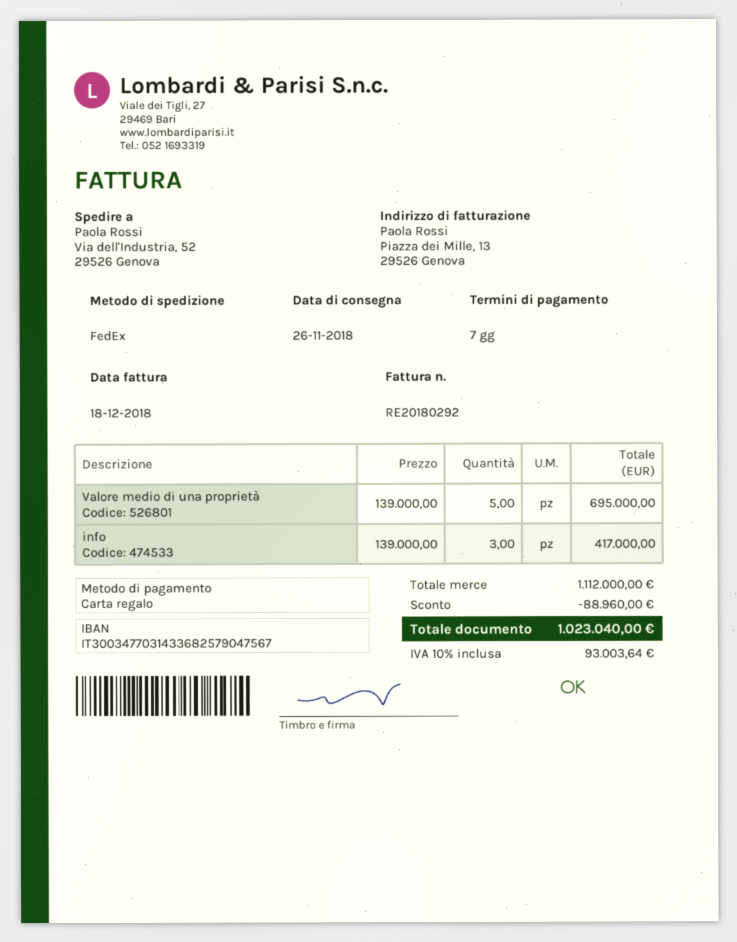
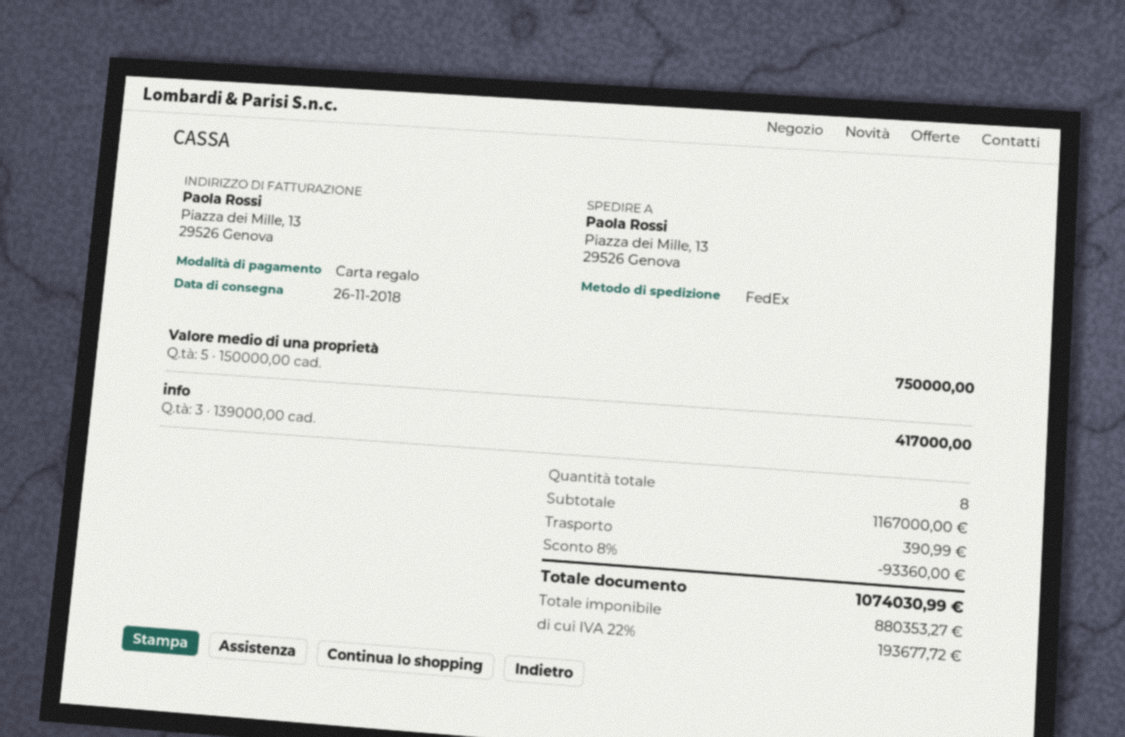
ship to: Via dell'Industria, 52, 29526 Genova -> Piazza dei Mille, 13, 29526 Genova
Valore medio di una proprietà: 5 x 139000.00 = 695000.00 -> 5 x 150000.00 = 750000.00
subtotal: 1112000.00 -> 1167000.00
discount: 88960.00 -> 93360.00
shipping: none -> 390.99
tax: 10% = 93003.64 -> 22% = 193677.72
total: 1023040.00 -> 1074030.99

